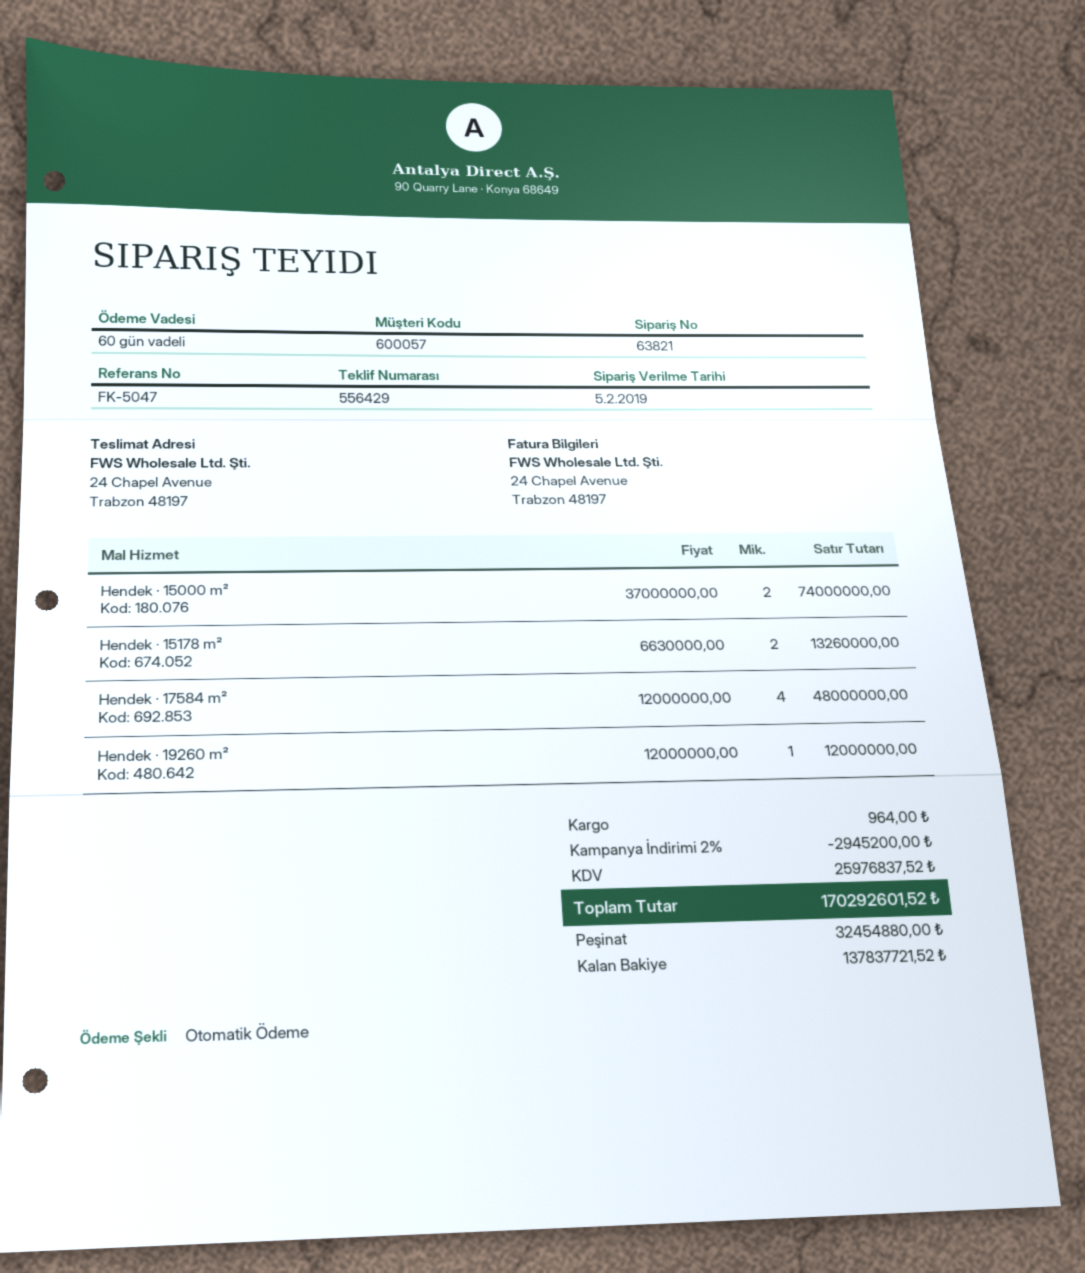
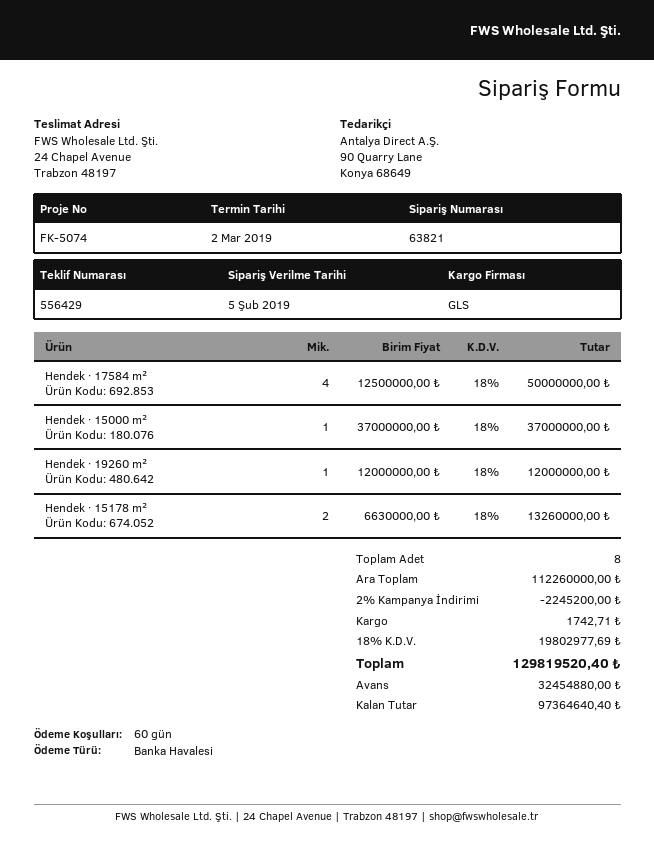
reference: FK-5047 -> FK-5074
payment method: direct debit -> bank transfer
Hendek · 15000 m²: 2 x 37000000.00 = 74000000.00 -> 1 x 37000000.00 = 37000000.00
Hendek · 17584 m²: 4 x 12000000.00 = 48000000.00 -> 4 x 12500000.00 = 50000000.00
discount: 2% = 2945200.00 -> 2% = 2245200.00
shipping: 964.00 -> 1742.71
tax: 25976837.52 -> 19802977.69
total: 170292601.52 -> 129819520.40
balance: 137837721.52 -> 97364640.40

